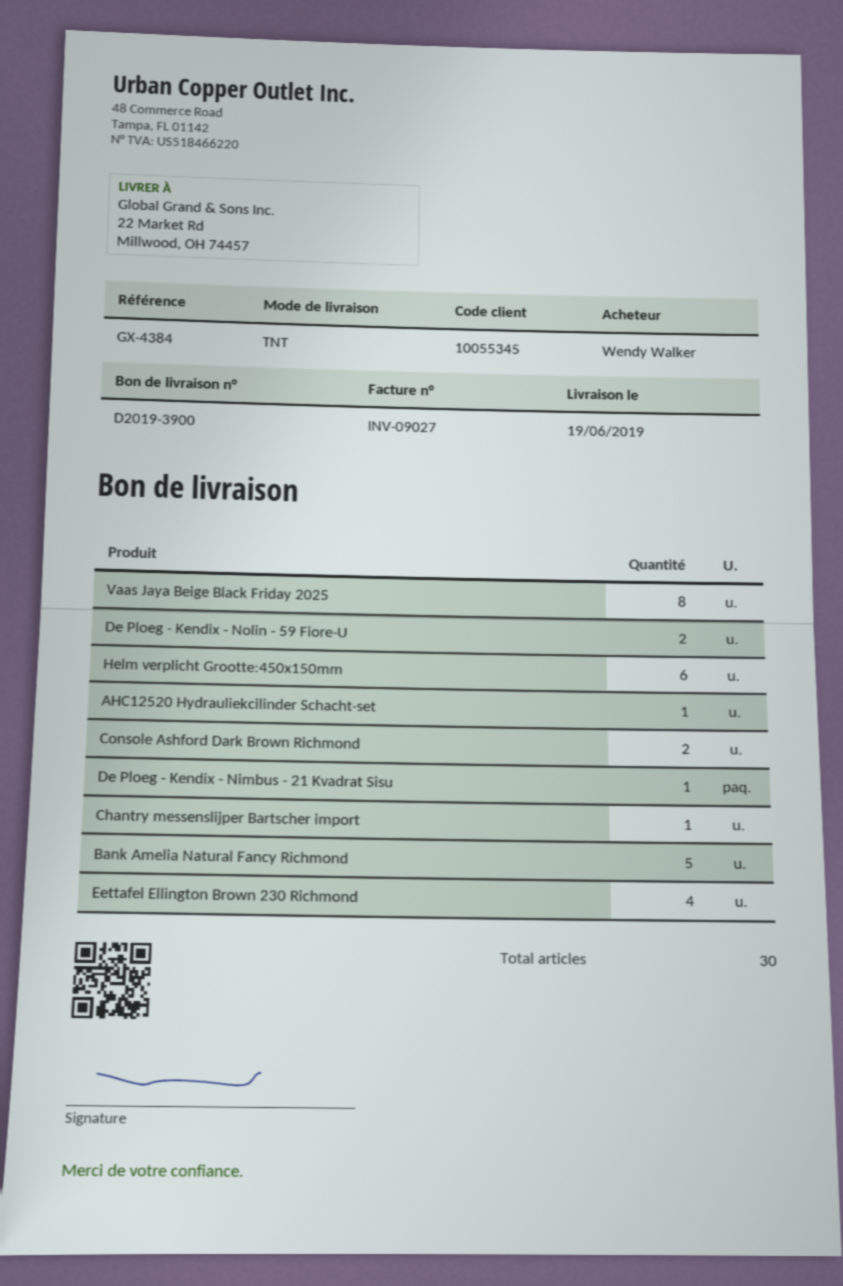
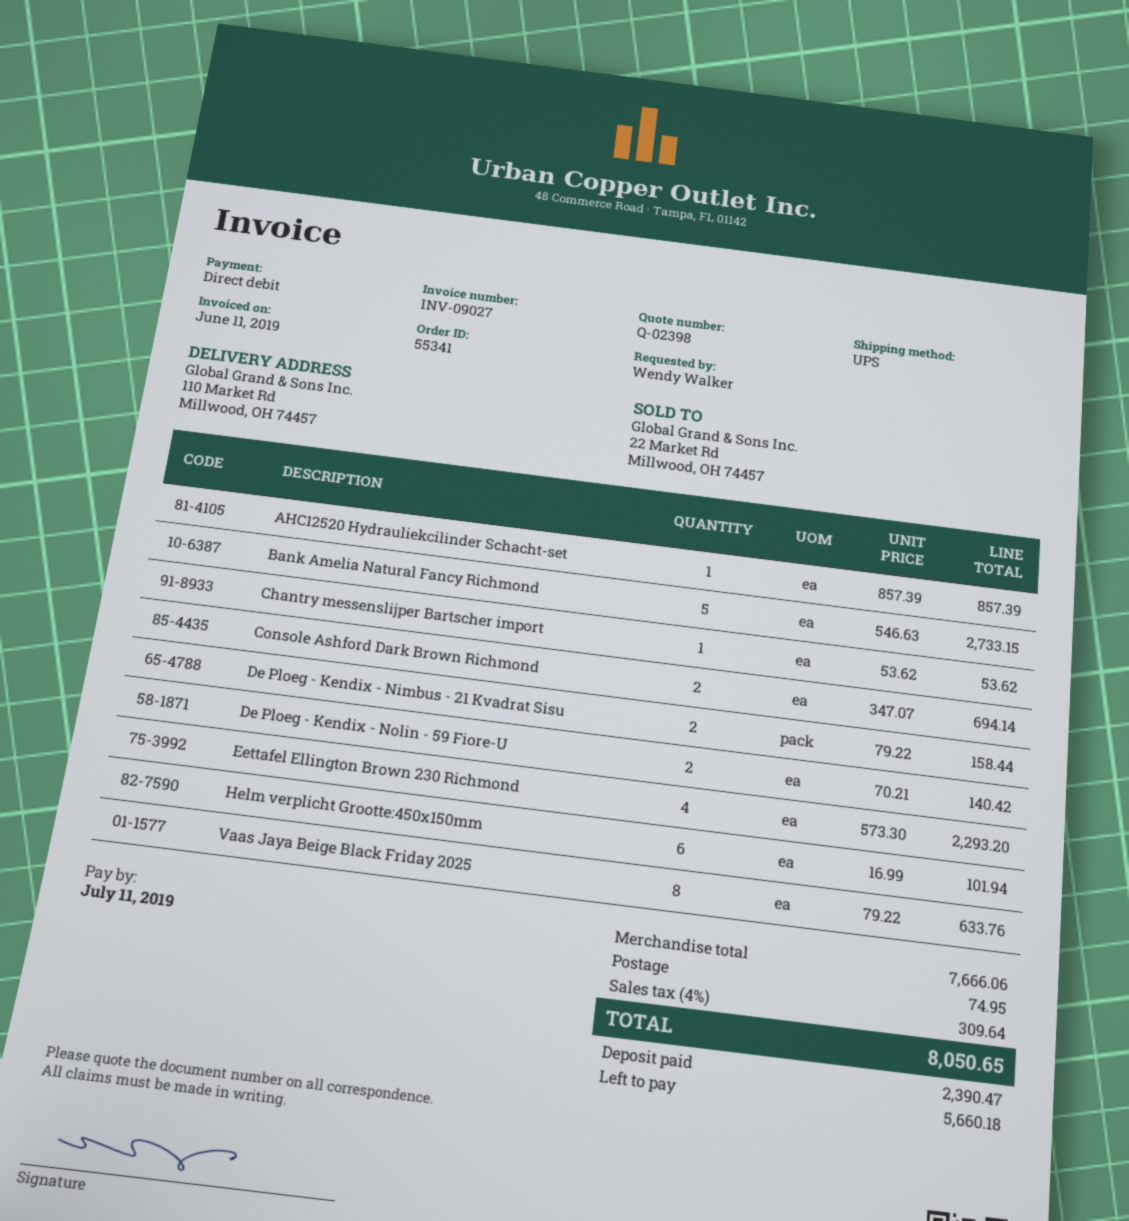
shipping method: TNT -> UPS
ship to: 22 Market Rd, Millwood, OH 74457 -> 110 Market Rd, Millwood, OH 74457
De Ploeg - Kendix - Nimbus - 21 Kvadrat Sisu: 1 -> 2

